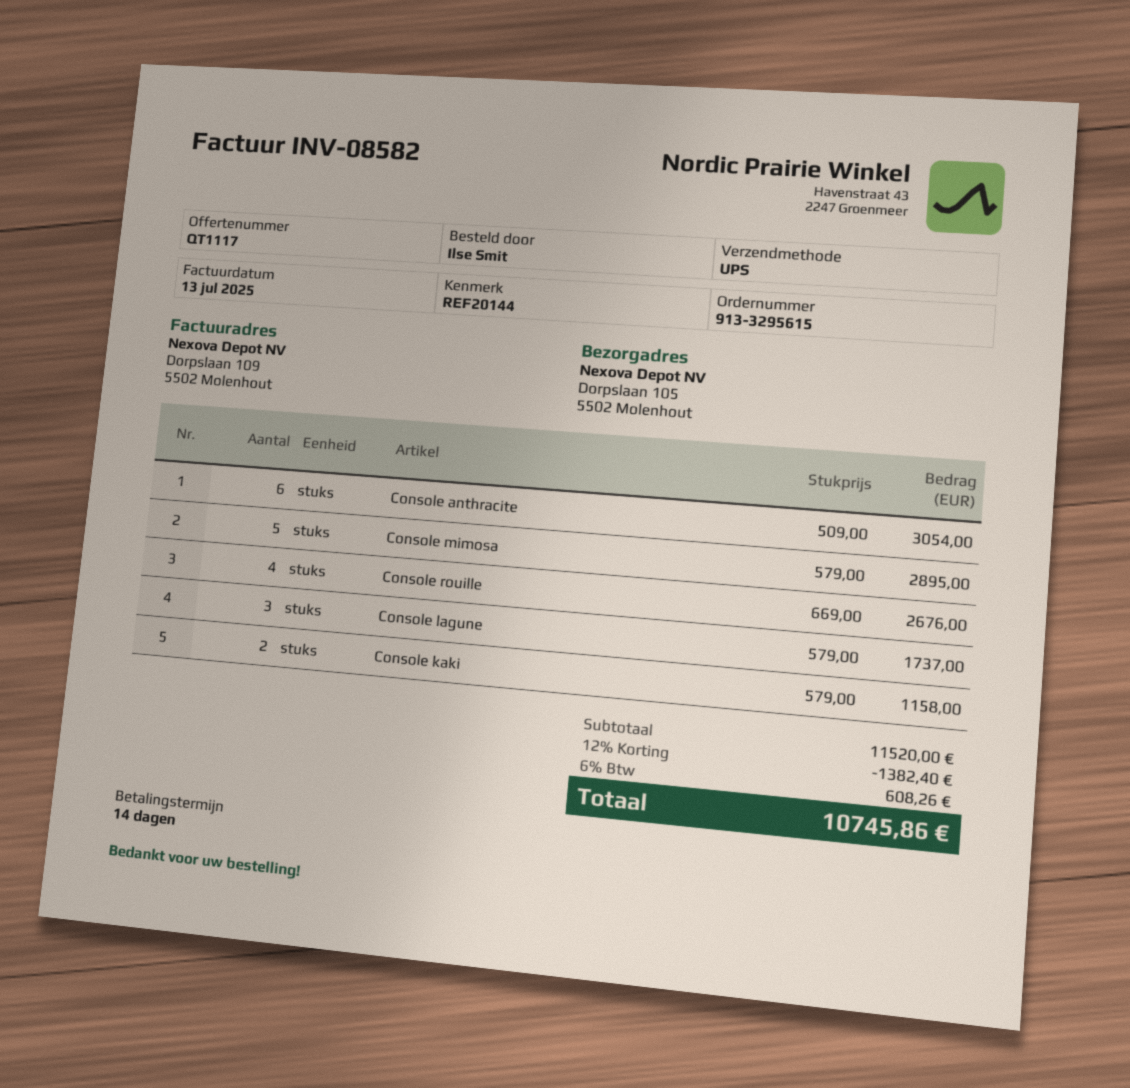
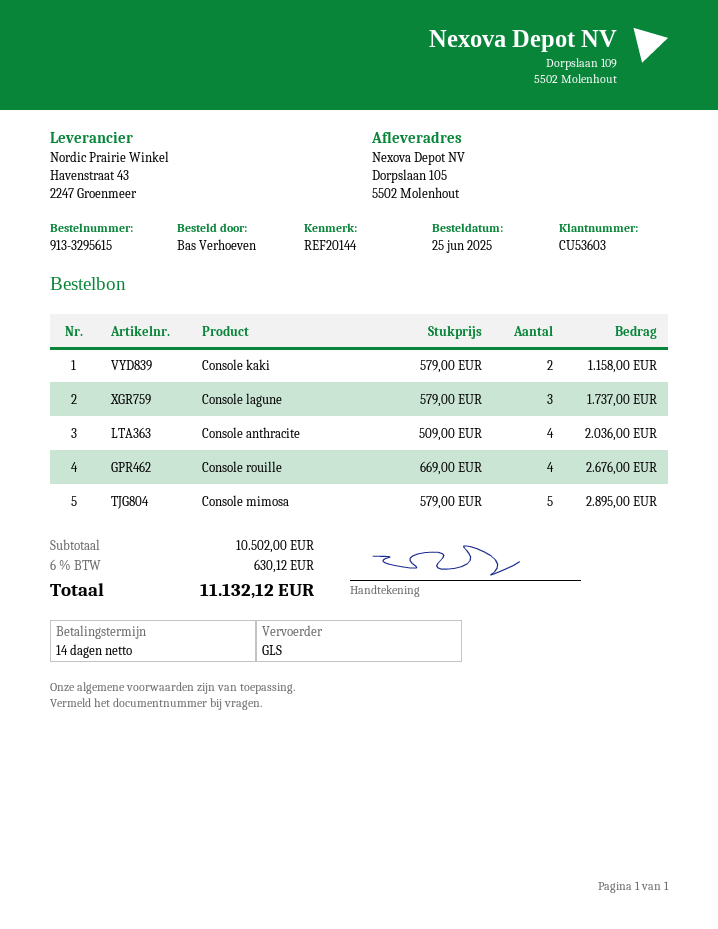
ordered by: Ilse Smit -> Bas Verhoeven
shipping method: UPS -> GLS
Console anthracite: 6 x 509.00 = 3054.00 -> 4 x 509.00 = 2036.00
subtotal: 11520.00 -> 10502.00
discount: 12% = 1382.40 -> none
tax: 6% = 608.26 -> 6% = 630.12
total: 10745.86 -> 11132.12

